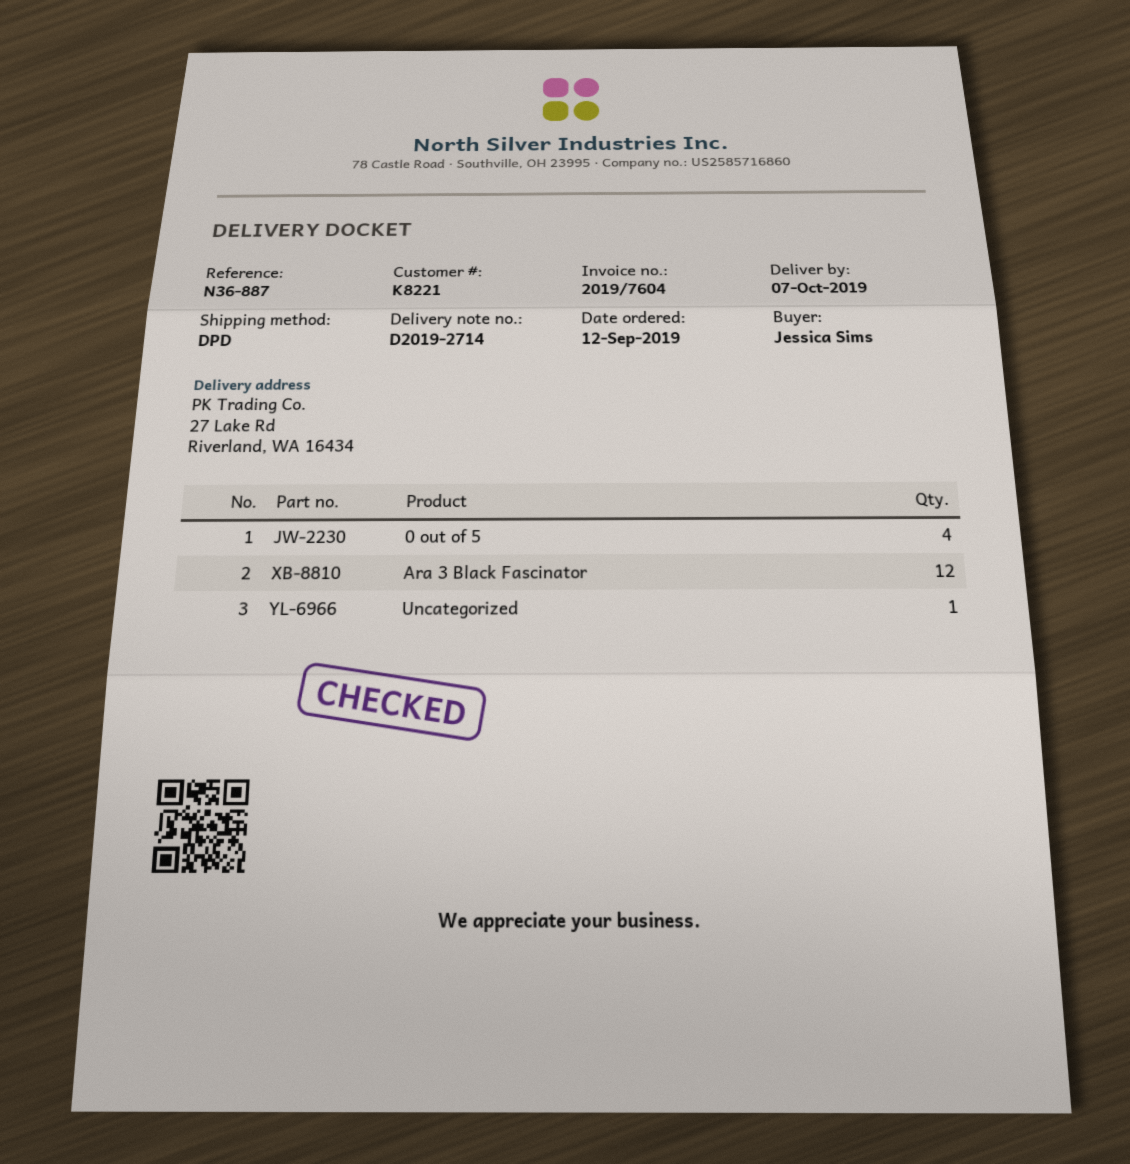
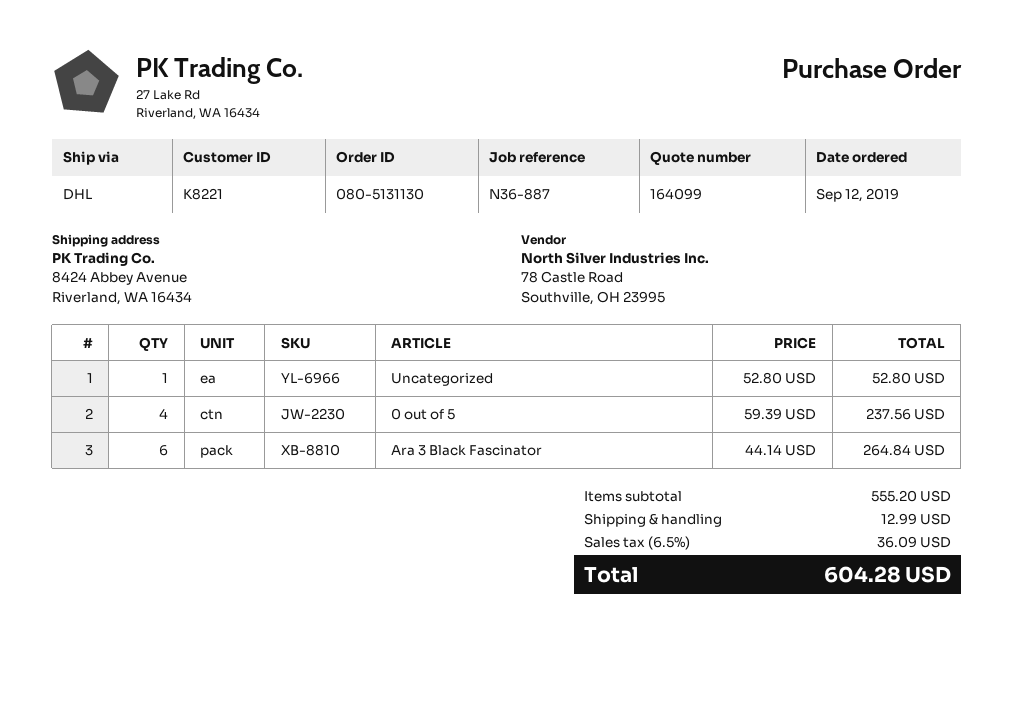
shipping method: DPD -> DHL
ship to: 27 Lake Rd, Riverland, WA 16434 -> 8424 Abbey Avenue, Riverland, WA 16434
Ara 3 Black Fascinator: 12 -> 6

